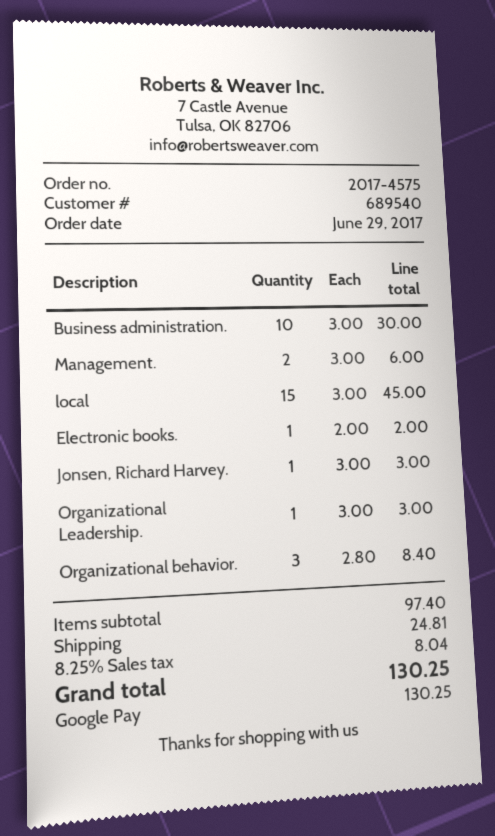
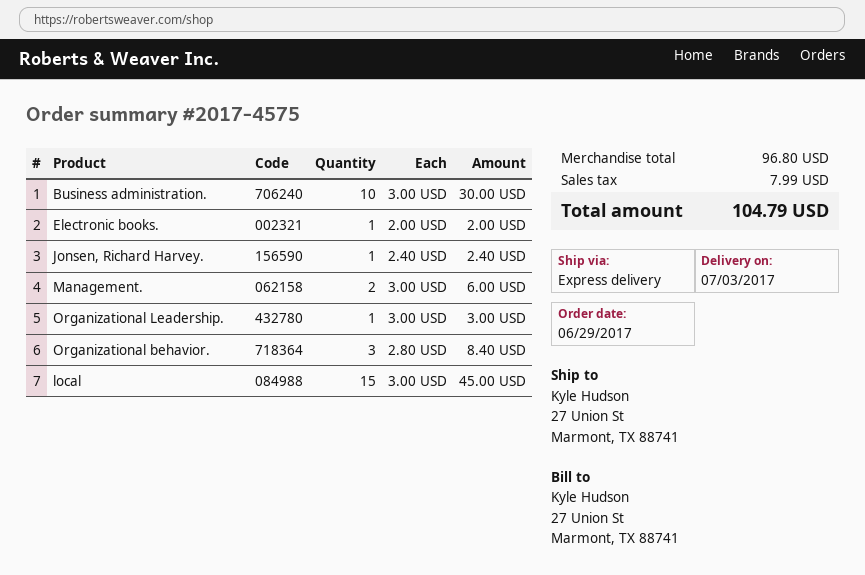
Jonsen, Richard Harvey.: 1 x 3.00 = 3.00 -> 1 x 2.40 = 2.40
subtotal: 97.40 -> 96.80
shipping: 24.81 -> none
tax: 8.04 -> 7.99
total: 130.25 -> 104.79

